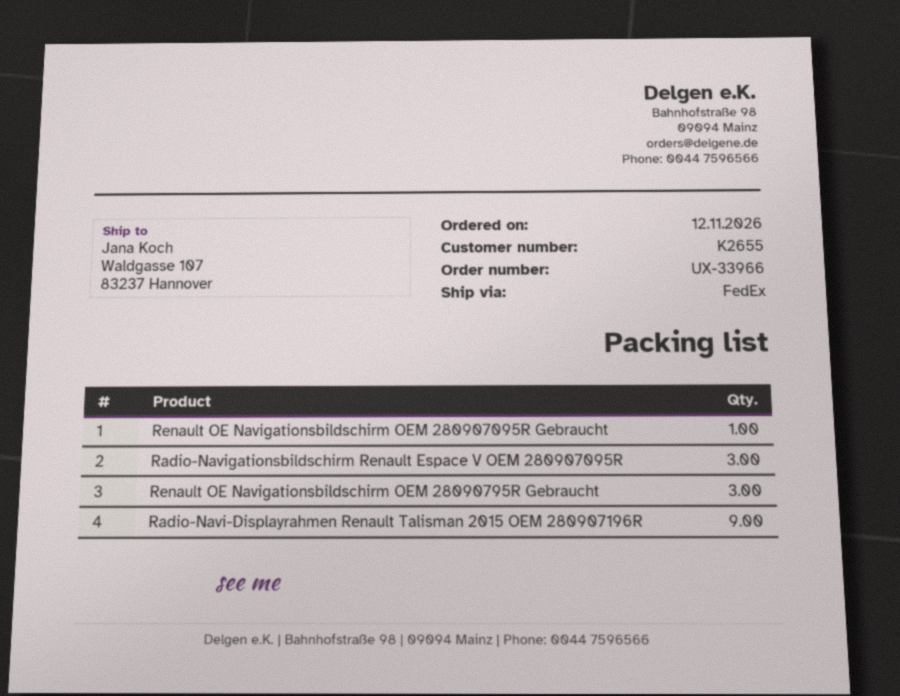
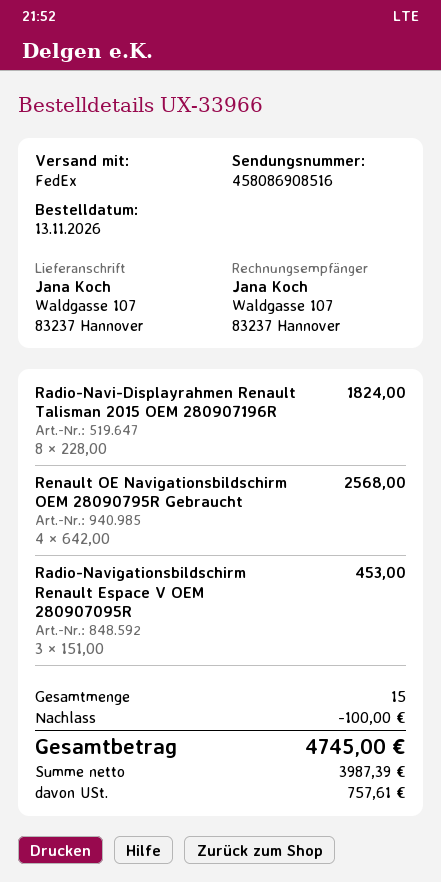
order date: 2026-11-12 -> 2026-11-13
Renault OE Navigationsbildschirm OEM 280907095R Gebraucht: 1 -> none
Renault OE Navigationsbildschirm OEM 28090795R Gebraucht: 3 -> 4
Radio-Navi-Displayrahmen Renault Talisman 2015 OEM 280907196R: 9 -> 8

